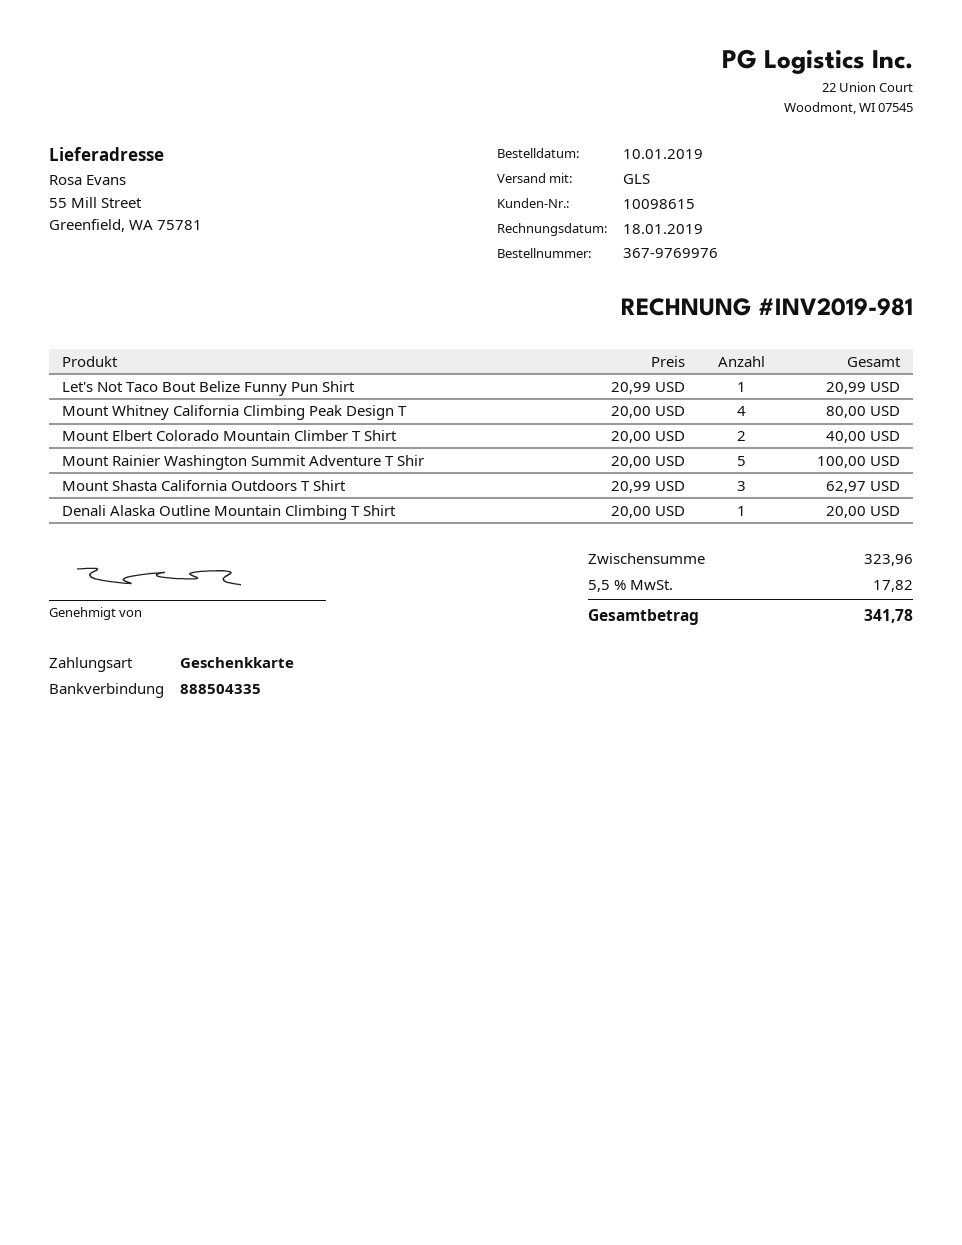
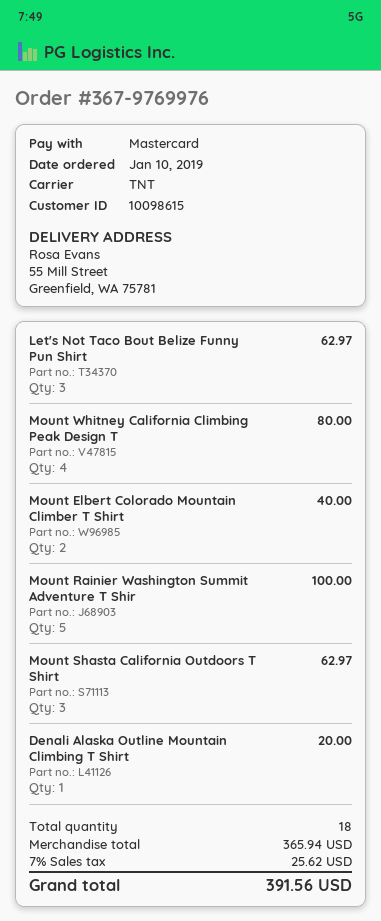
payment method: gift card -> Mastercard
shipping method: GLS -> TNT
Let's Not Taco Bout Belize Funny Pun Shirt: 1 for 20.99 -> 3 for 62.97
subtotal: 323.96 -> 365.94
tax: 5.5% = 17.82 -> 7% = 25.62
total: 341.78 -> 391.56

